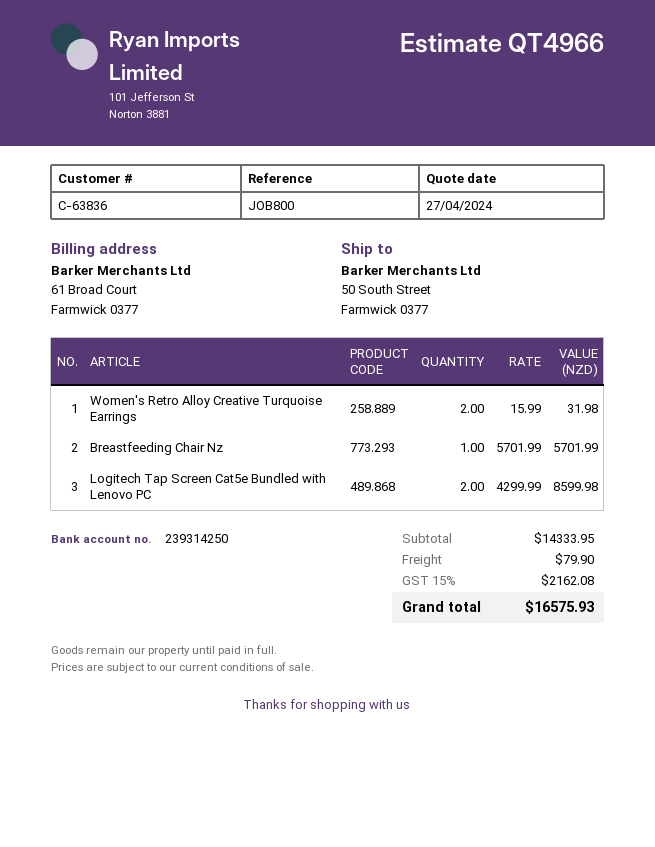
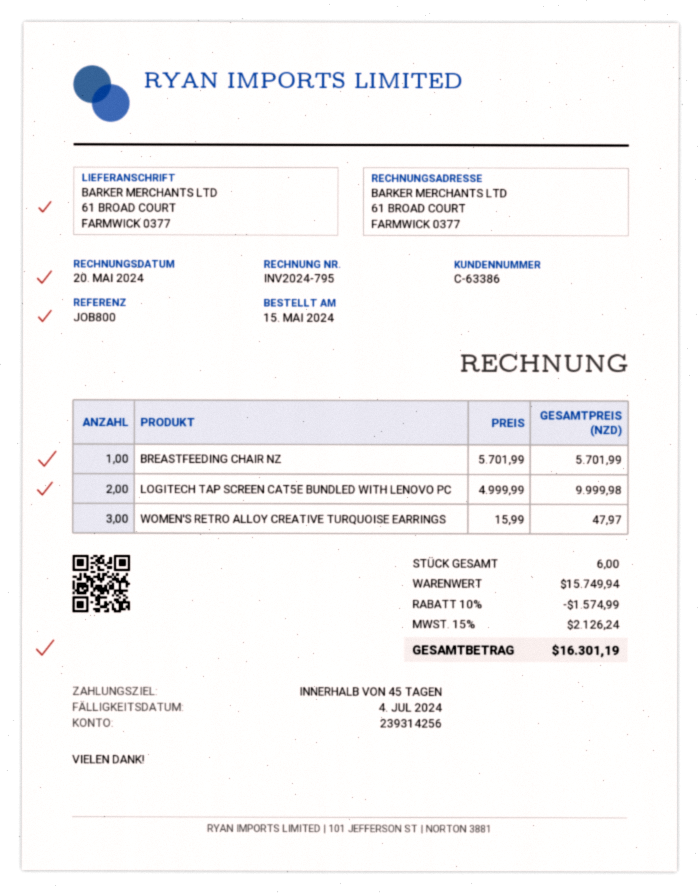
customer number: C-63836 -> C-63386
bank account: 239314250 -> 239314256
ship to: 50 South Street, Farmwick 0377 -> 61 BROAD COURT, FARMWICK 0377
Women's Retro Alloy Creative Turquoise Earrings: 2 x 15.99 = 31.98 -> 3 x 15.99 = 47.97
Logitech Tap Screen Cat5e Bundled with Lenovo PC: 2 x 4299.99 = 8599.98 -> 2 x 4999.99 = 9999.98
subtotal: 14333.95 -> 15749.94
discount: none -> 10% = 1574.99
shipping: 79.90 -> none
tax: 15% = 2162.08 -> 15% = 2126.24
total: 16575.93 -> 16301.19

